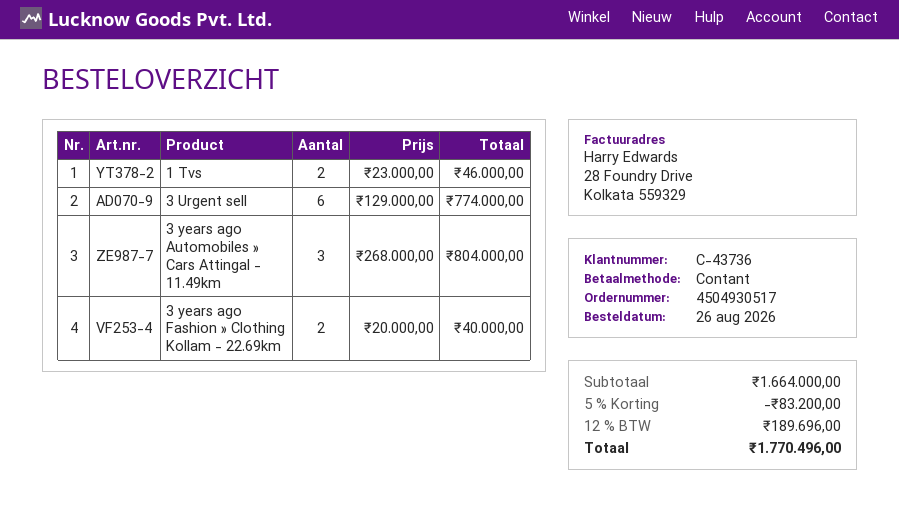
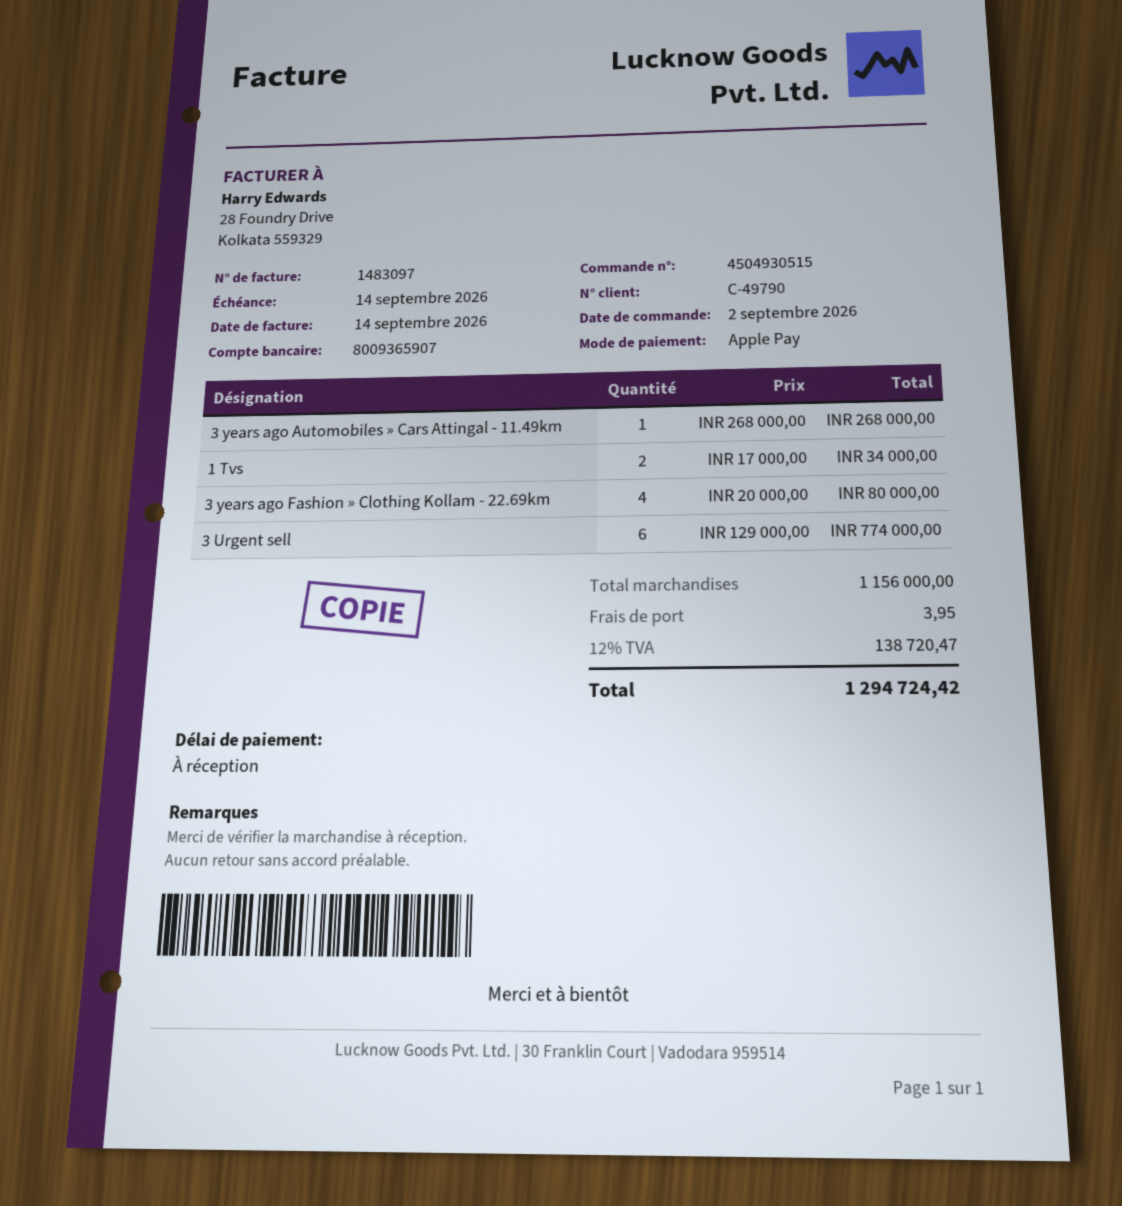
order number: 4504930517 -> 4504930515
order date: 2026-08-26 -> 2026-09-02
customer number: C-43736 -> C-49790
payment method: cash -> Apple Pay
1 Tvs: 2 x 23000.00 = 46000.00 -> 2 x 17000.00 = 34000.00
3 years ago Automobiles » Cars Attingal - 11.49km: 3 x 268000.00 = 804000.00 -> 1 x 268000.00 = 268000.00
3 years ago Fashion » Clothing Kollam - 22.69km: 2 x 20000.00 = 40000.00 -> 4 x 20000.00 = 80000.00
subtotal: 1664000.00 -> 1156000.00
discount: 5% = 83200.00 -> none
shipping: none -> 3.95
tax: 12% = 189696.00 -> 12% = 138720.47
total: 1770496.00 -> 1294724.42

